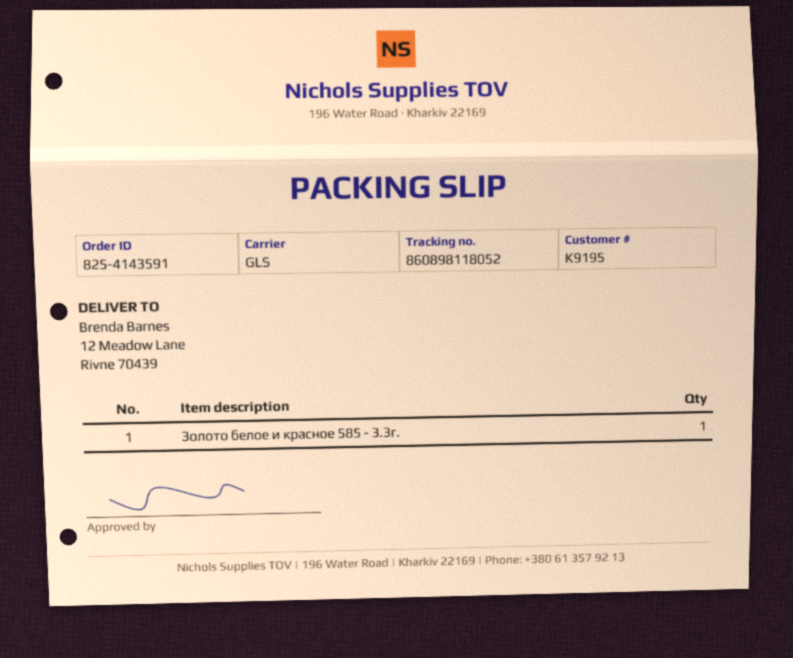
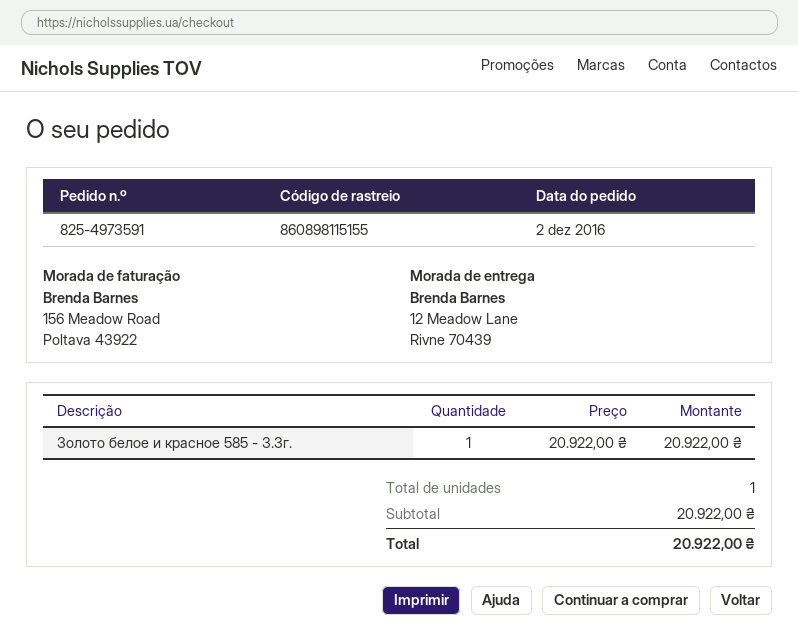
order number: 825-4143591 -> 825-4973591
tracking number: 860898118052 -> 860898115155

